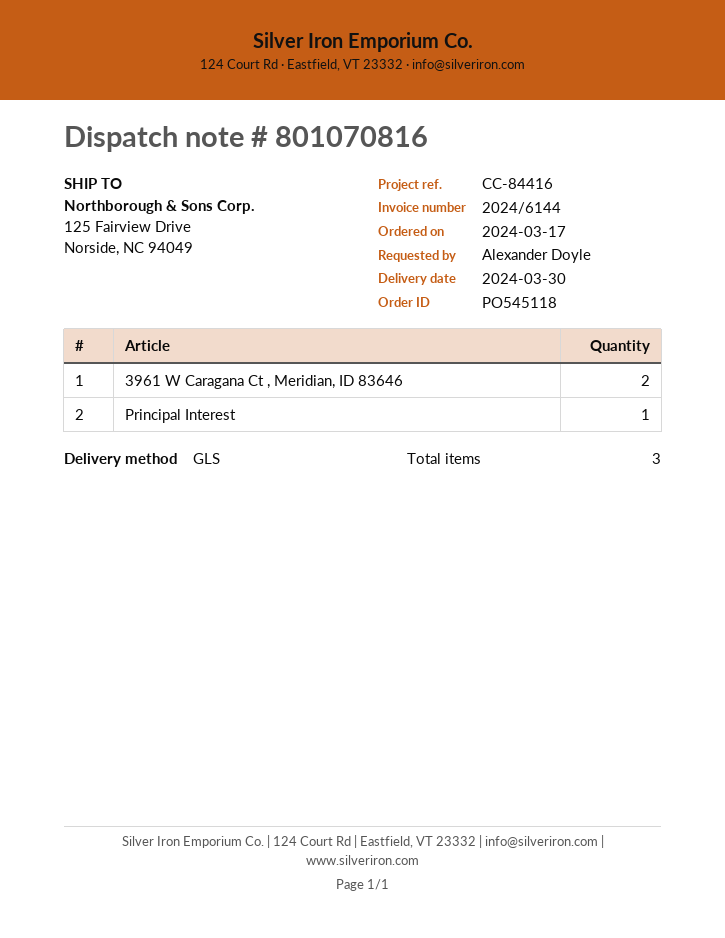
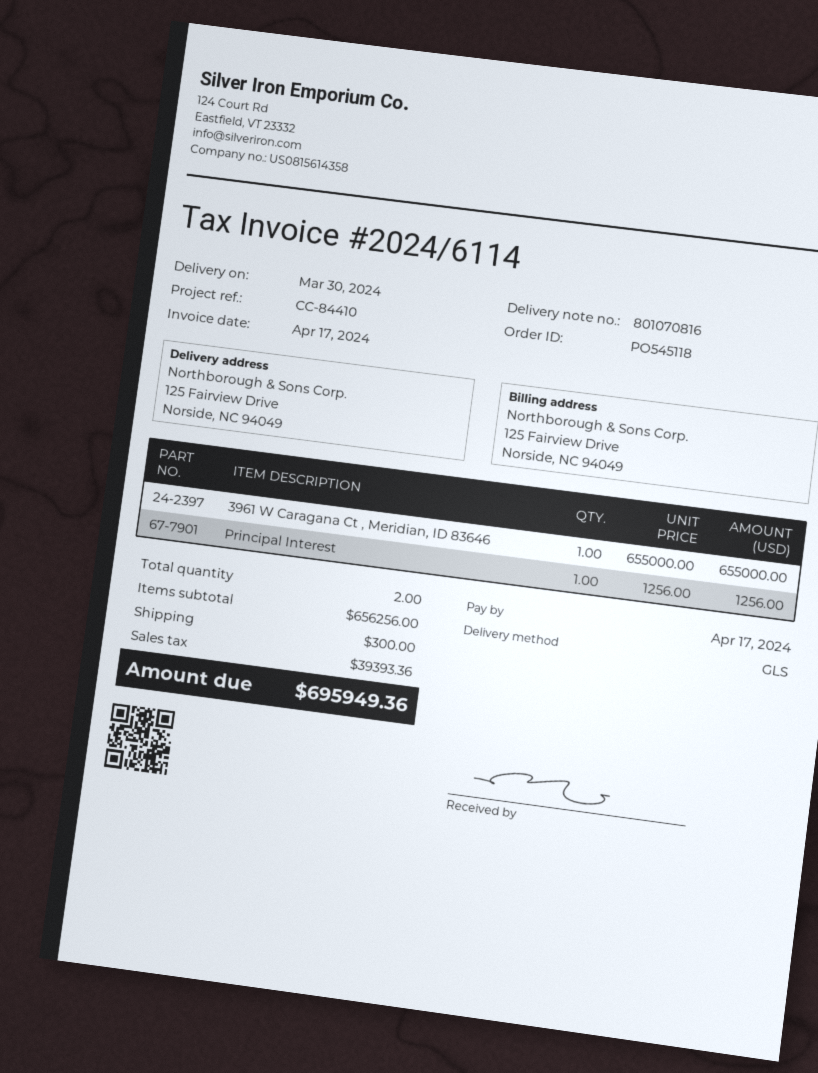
invoice number: 2024/6144 -> 2024/6114
reference: CC-84416 -> CC-84410
3961 W Caragana Ct , Meridian, ID 83646: 2 -> 1
total quantity: 3 -> 2

